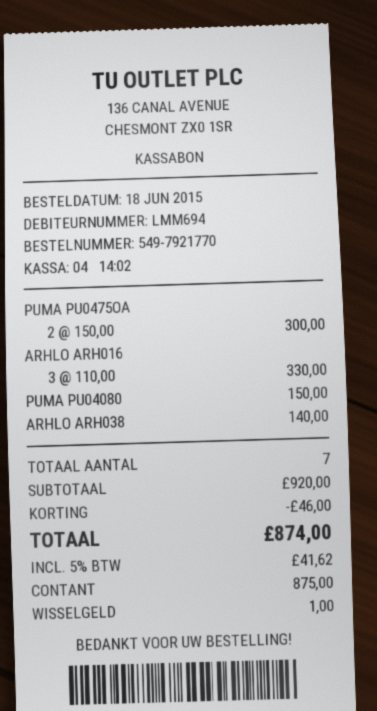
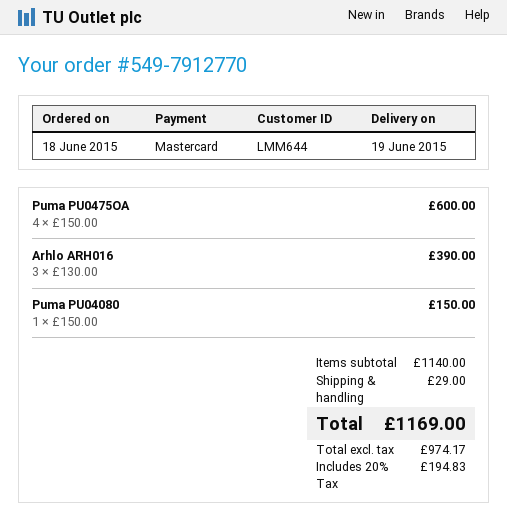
order number: 549-7921770 -> 549-7912770
customer number: LMM694 -> LMM644
payment method: cash -> Mastercard
PUMA PU0475OA: 2 x 150.00 = 300.00 -> 4 x 150.00 = 600.00
ARHLO ARH016: 3 x 110.00 = 330.00 -> 3 x 130.00 = 390.00
ARHLO ARH038: 1 x 140.00 = 140.00 -> none
subtotal: 920.00 -> 1140.00
discount: 46.00 -> none
shipping: none -> 29.00
tax: 5% = 41.62 -> 20% = 194.83
total: 874.00 -> 1169.00

